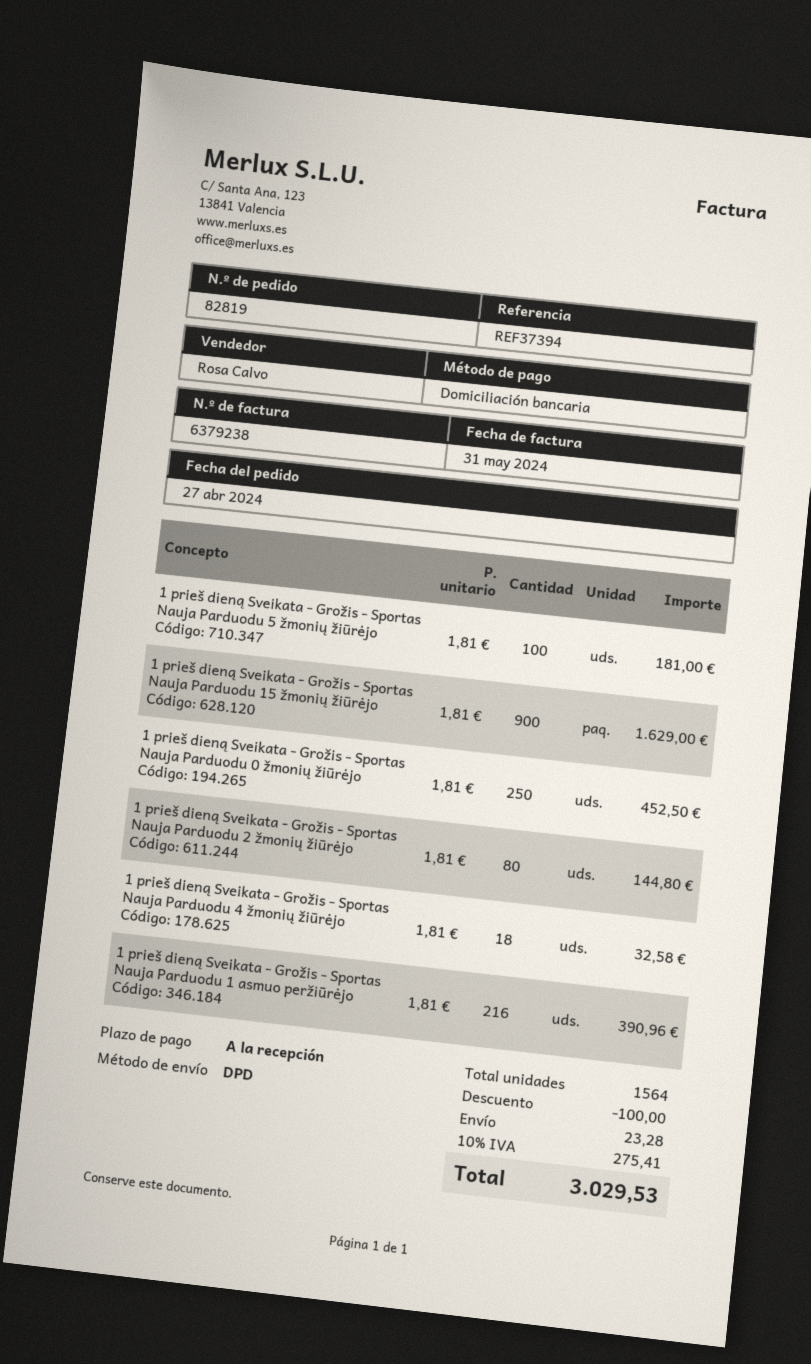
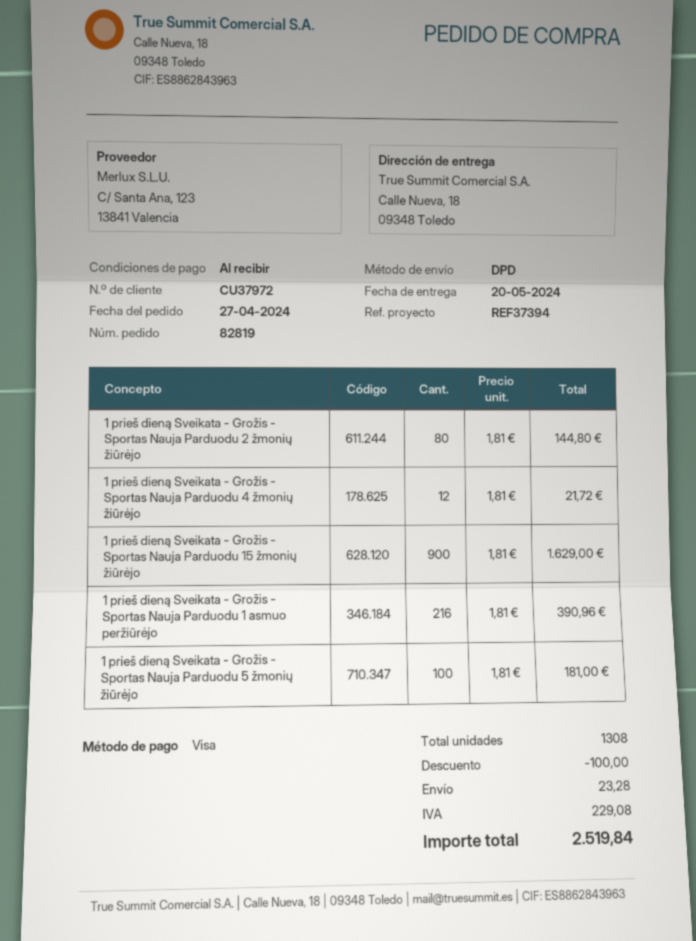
payment method: direct debit -> Visa
1 prieš dieną Sveikata - Grožis - Sportas Nauja Parduodu 0 žmonių žiūrėjo: 250 x 1.81 = 452.50 -> none
1 prieš dieną Sveikata - Grožis - Sportas Nauja Parduodu 4 žmonių žiūrėjo: 18 x 1.81 = 32.58 -> 12 x 1.81 = 21.72
total quantity: 1564 -> 1308
tax: 275.41 -> 229.08
total: 3029.53 -> 2519.84

